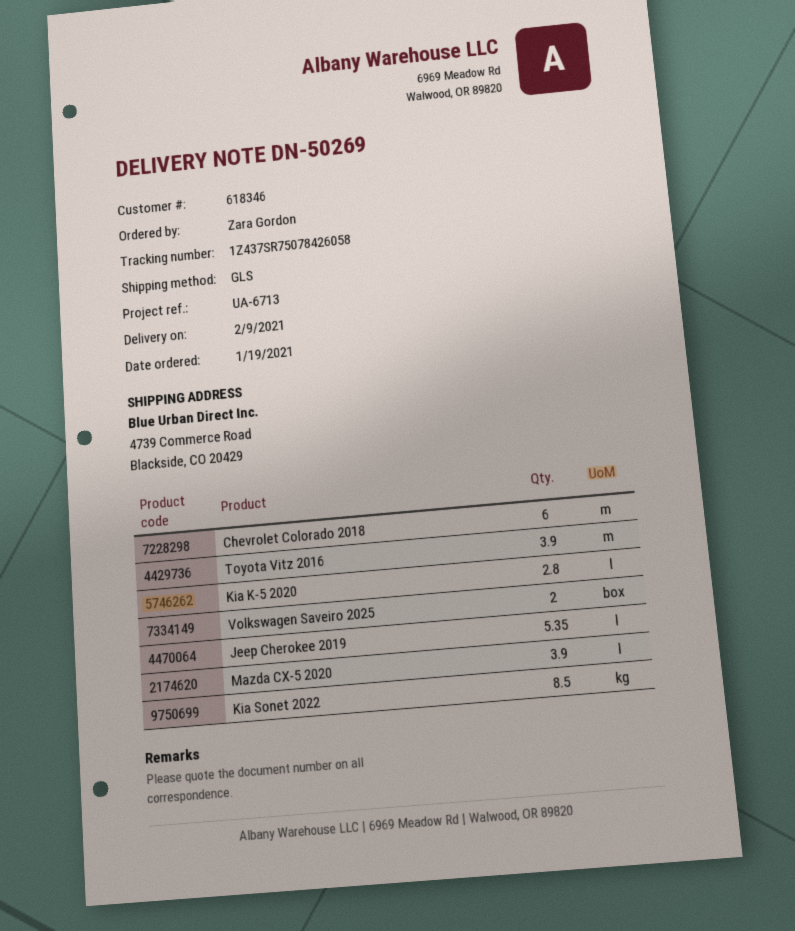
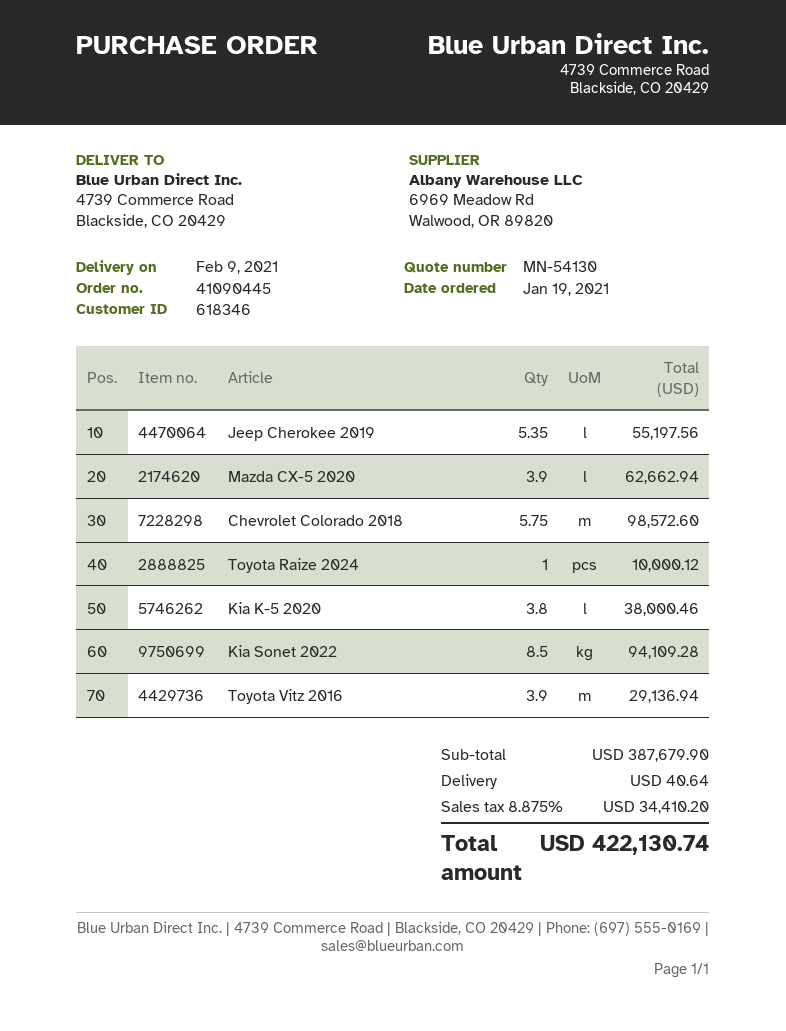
Chevrolet Colorado 2018: 6 -> 5.75
Kia K-5 2020: 2.8 -> 3.8
Volkswagen Saveiro 2025: 2 -> none
Toyota Raize 2024: none -> 1

